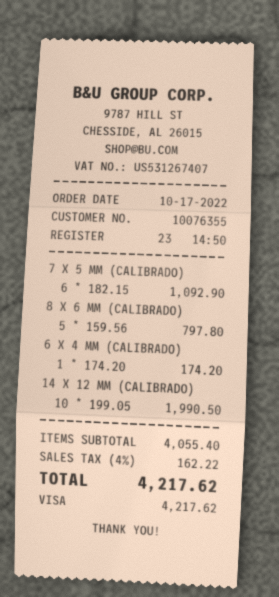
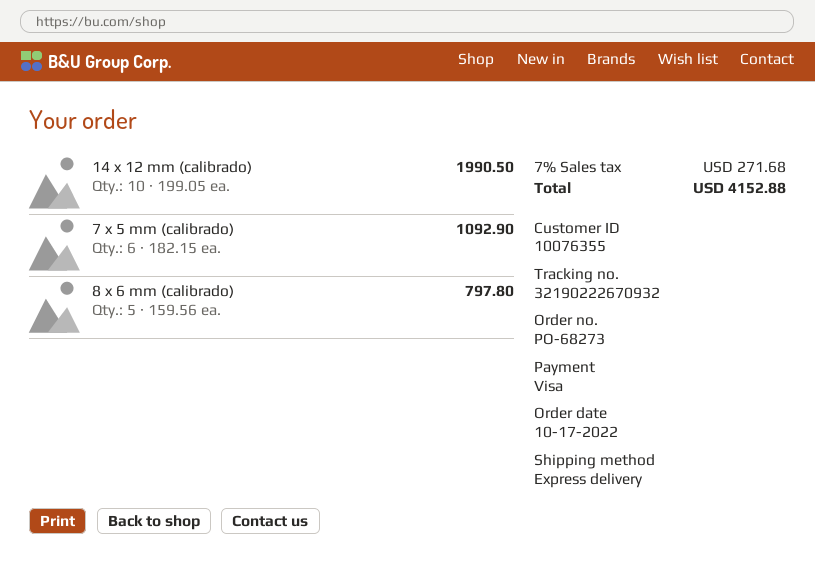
6 X 4 MM (CALIBRADO): 1 x 174.20 = 174.20 -> none
tax: 4% = 162.22 -> 7% = 271.68
total: 4217.62 -> 4152.88

